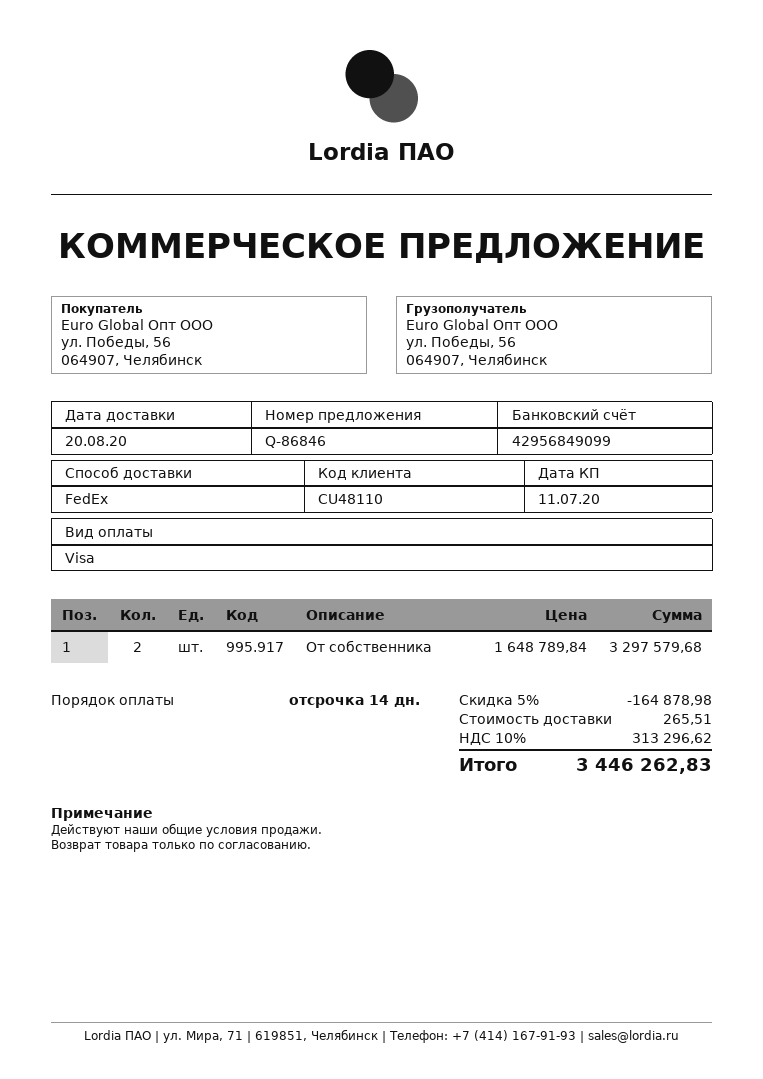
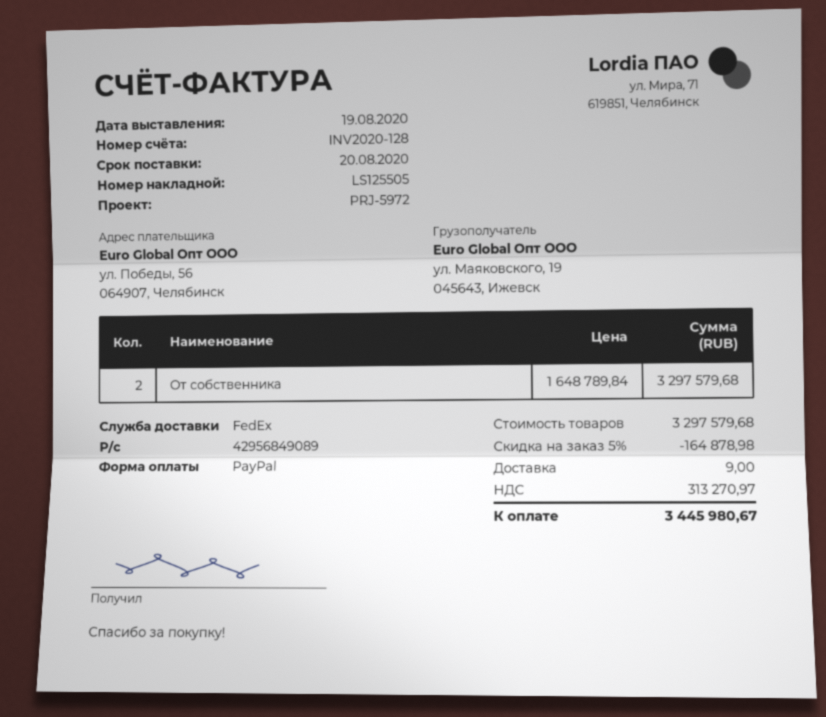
payment method: Visa -> PayPal
bank account: 42956849099 -> 42956849089
ship to: ул. Победы, 56, 064907, Челябинск -> ул. Маяковского, 19, 045643, Ижевск
shipping: 265.51 -> 9.00
tax: 313296.62 -> 313270.97
total: 3446262.83 -> 3445980.67

